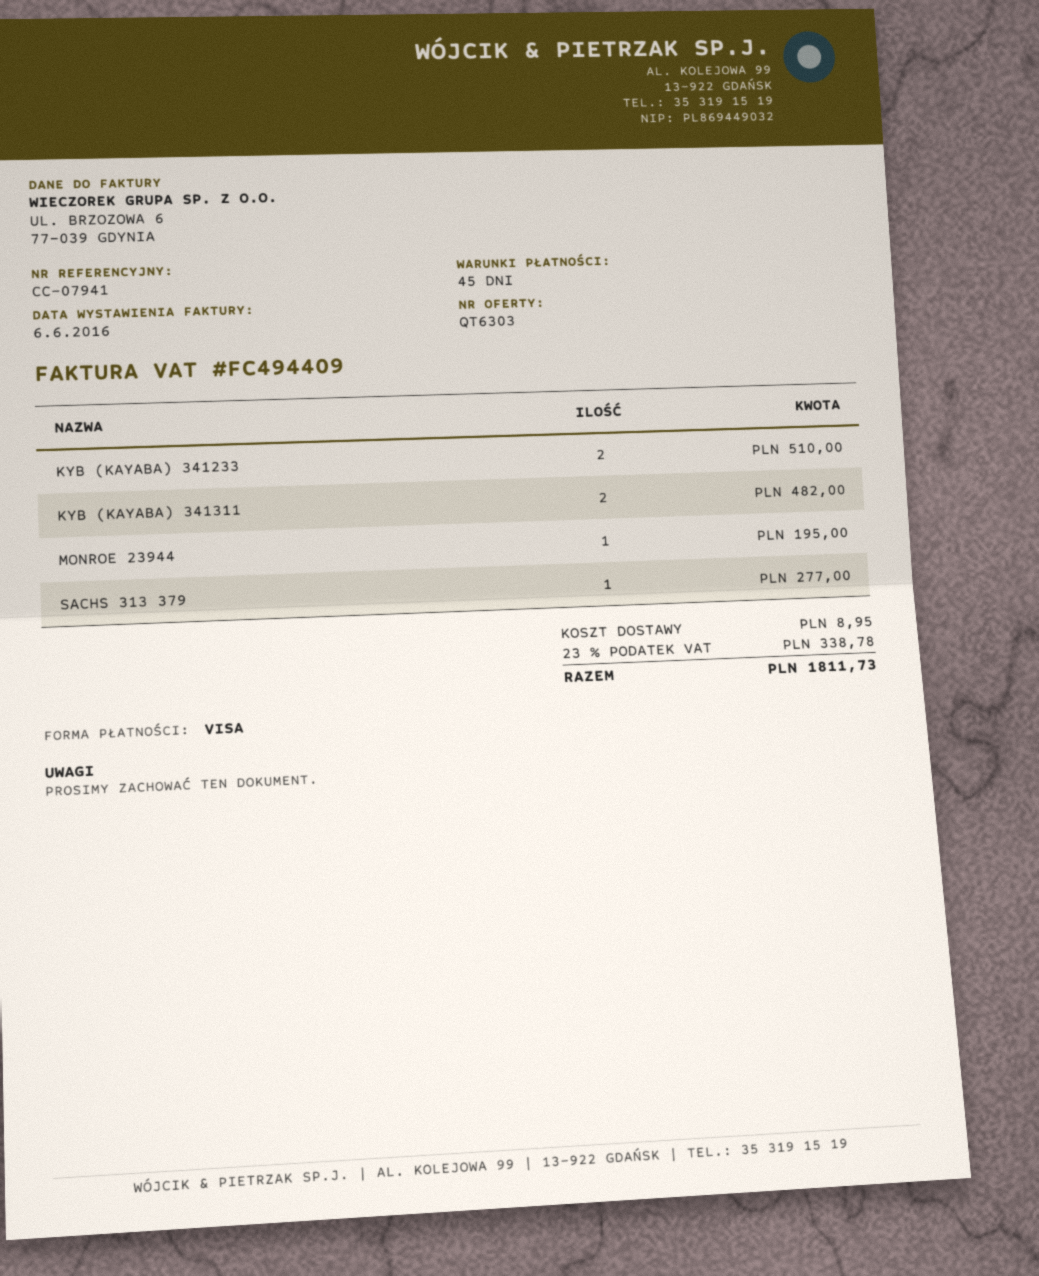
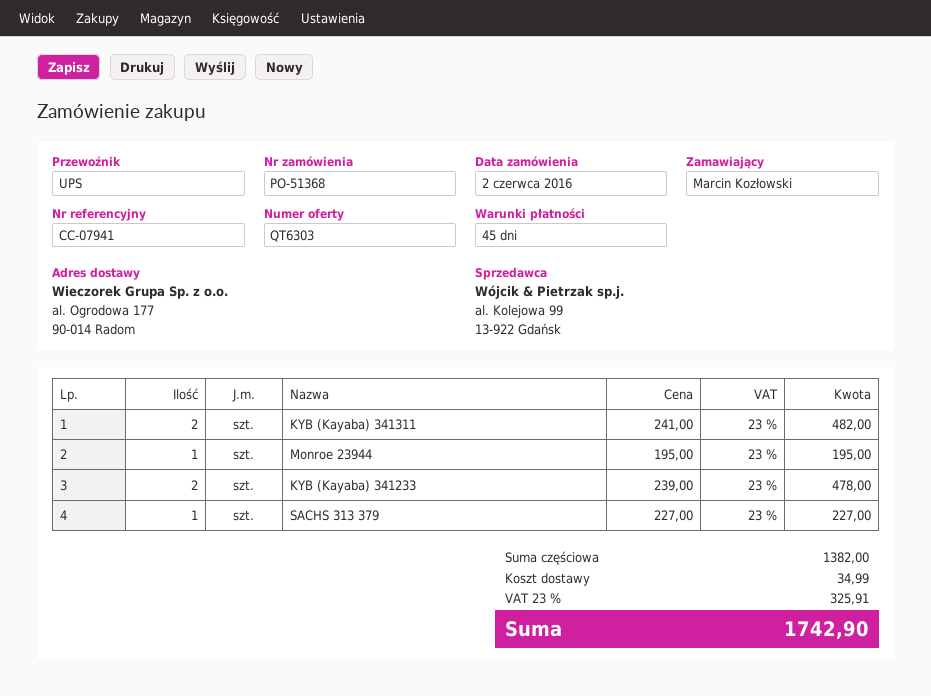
KYB (KAYABA) 341233: 2 for 510.00 -> 2 for 478.00
SACHS 313 379: 1 for 277.00 -> 1 for 227.00
shipping: 8.95 -> 34.99
tax: 23% = 338.78 -> 23% = 325.91
total: 1811.73 -> 1742.90

